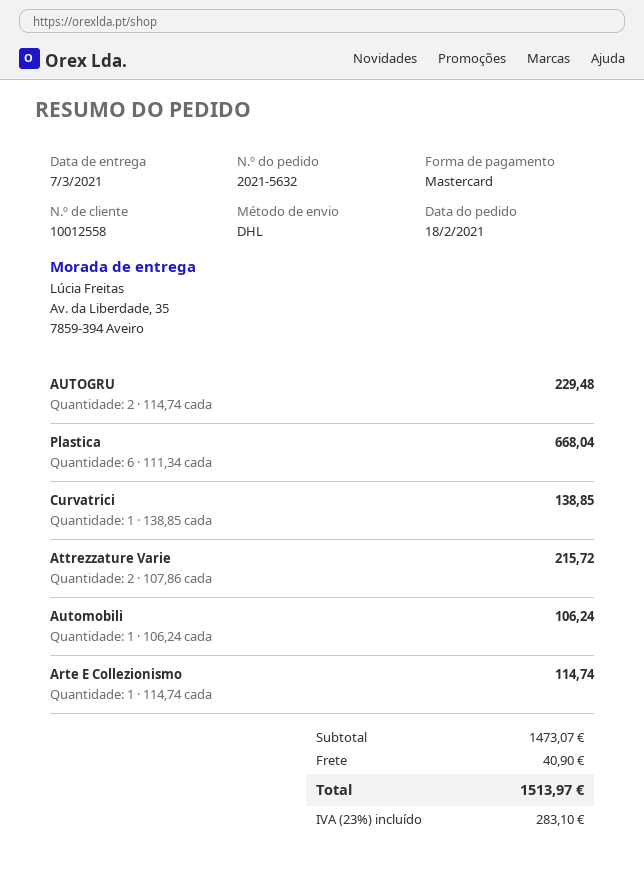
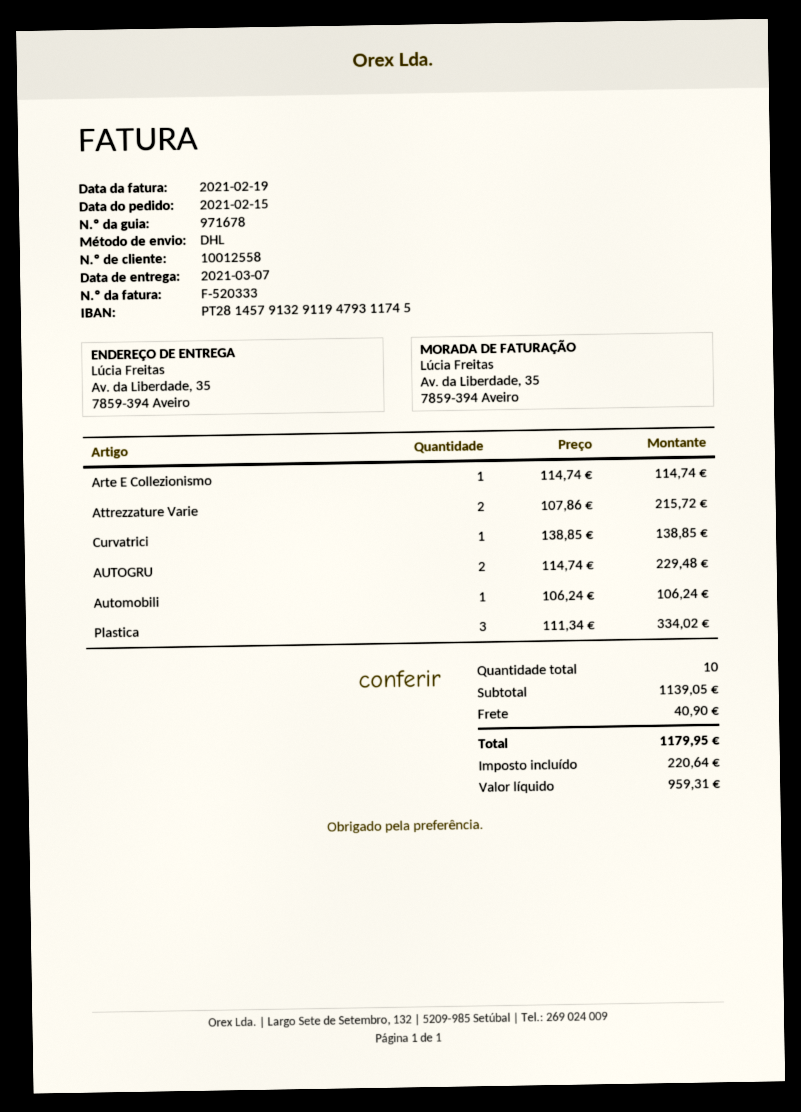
order date: 2021-02-18 -> 2021-02-15
Plastica: 6 x 111.34 = 668.04 -> 3 x 111.34 = 334.02
subtotal: 1473.07 -> 1139.05
tax: 283.10 -> 220.64
total: 1513.97 -> 1179.95

